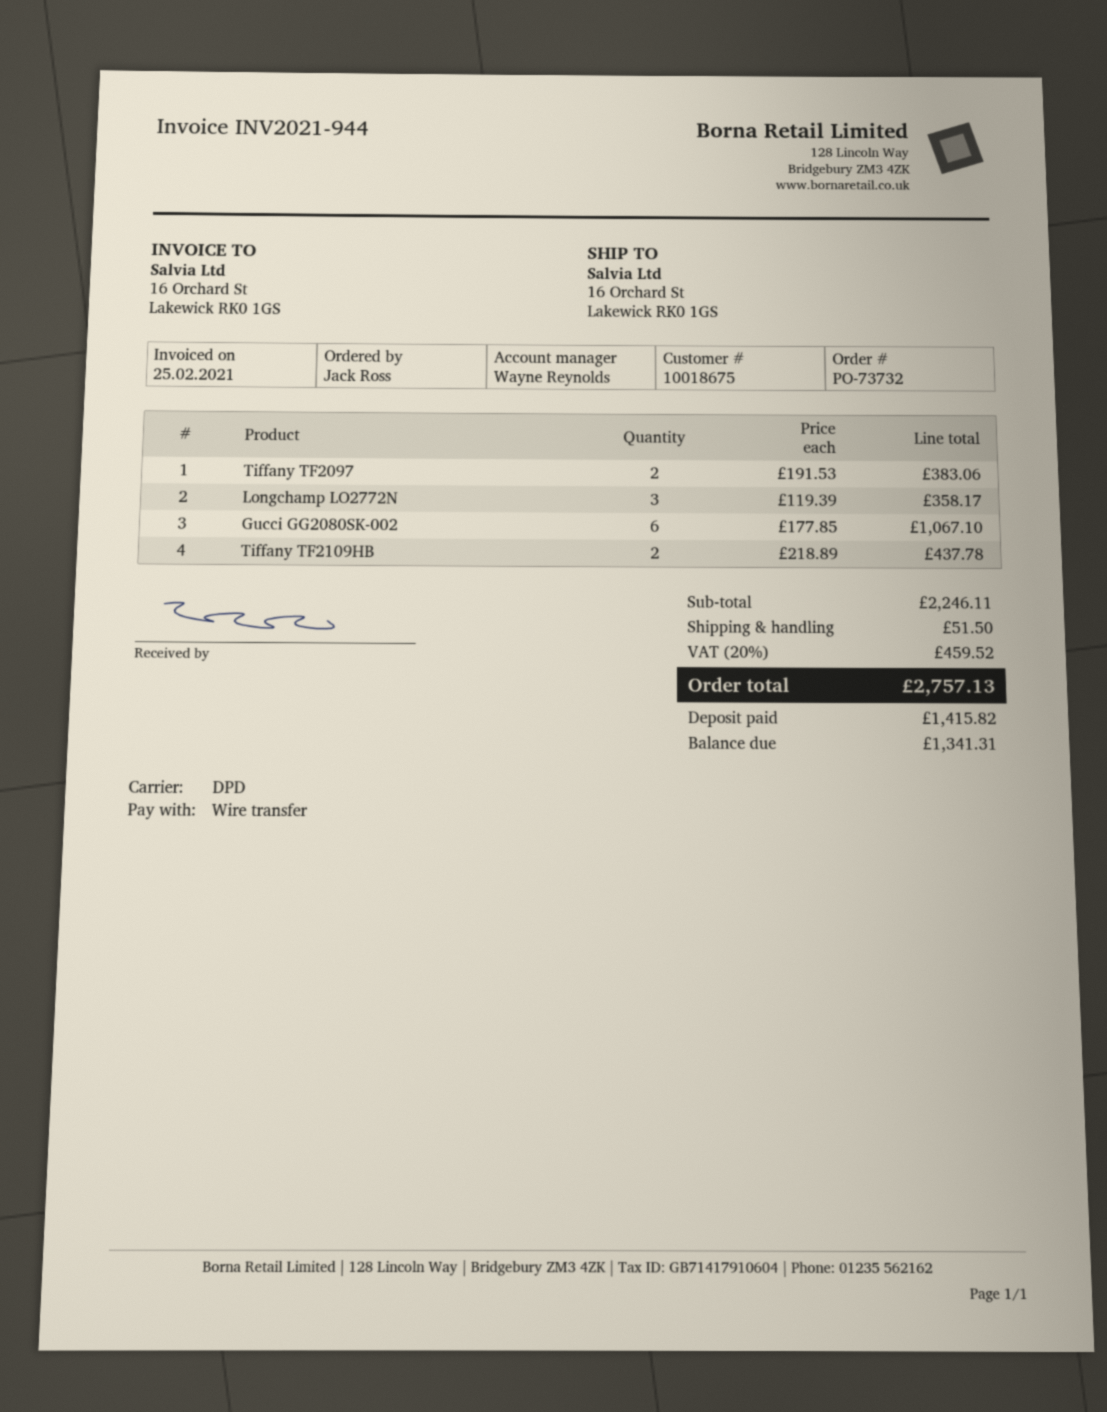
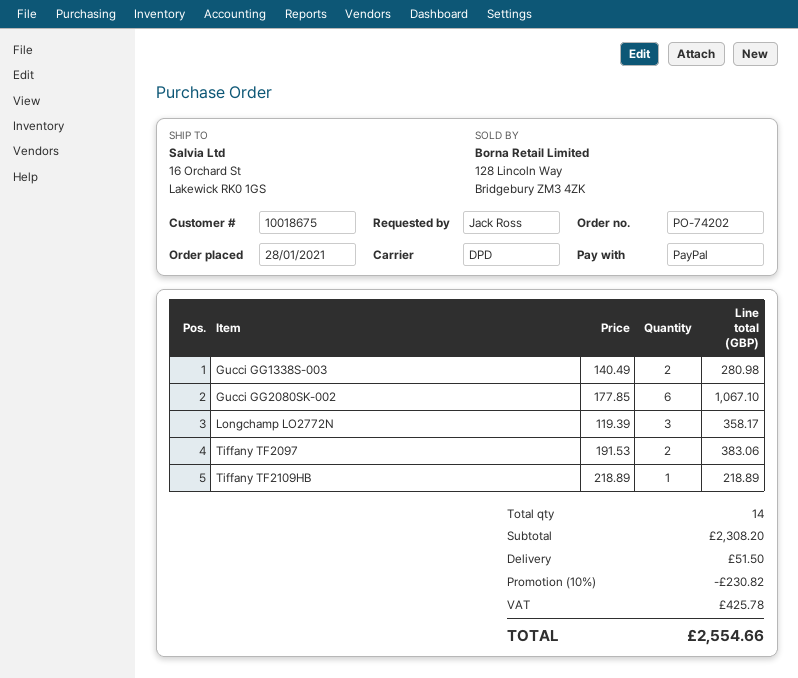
order number: PO-73732 -> PO-74202
payment method: bank transfer -> PayPal
Tiffany TF2109HB: 2 x 218.89 = 437.78 -> 1 x 218.89 = 218.89
Gucci GG1338S-003: none -> 2 x 140.49 = 280.98
subtotal: 2246.11 -> 2308.20
discount: none -> 10% = 230.82
tax: 459.52 -> 425.78
total: 2757.13 -> 2554.66

